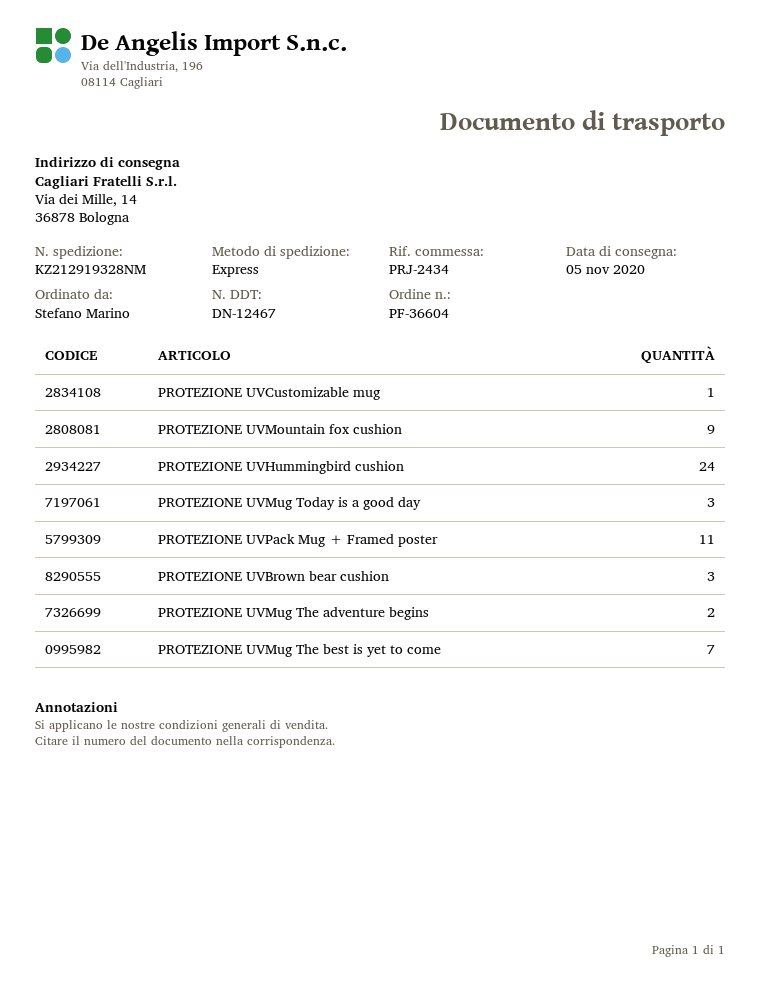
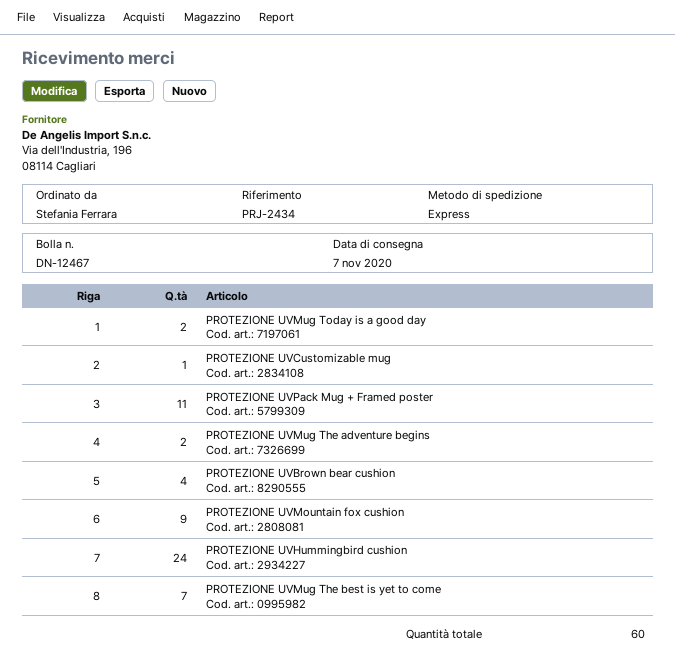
delivery date: 2020-11-05 -> 2020-11-07
ordered by: Stefano Marino -> Stefania Ferrara
PROTEZIONE UVMug Today is a good day: 3 -> 2
PROTEZIONE UVBrown bear cushion: 3 -> 4

